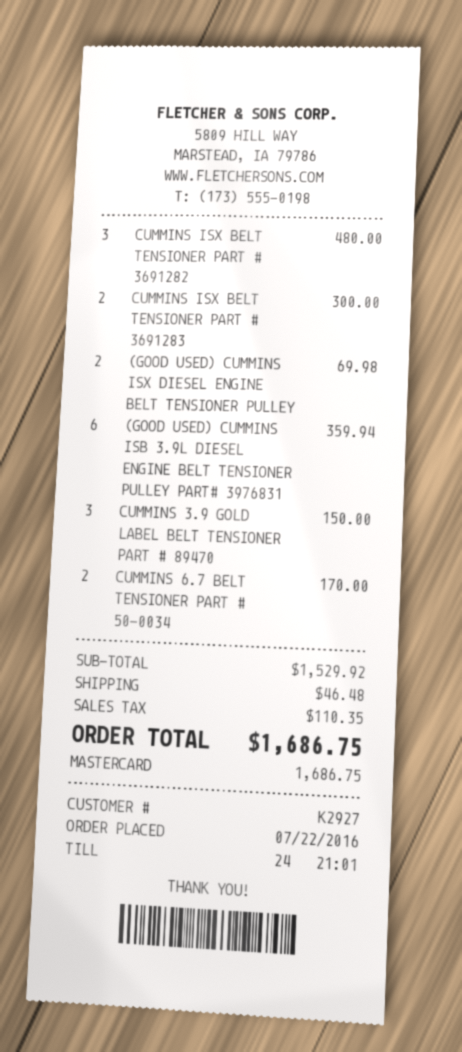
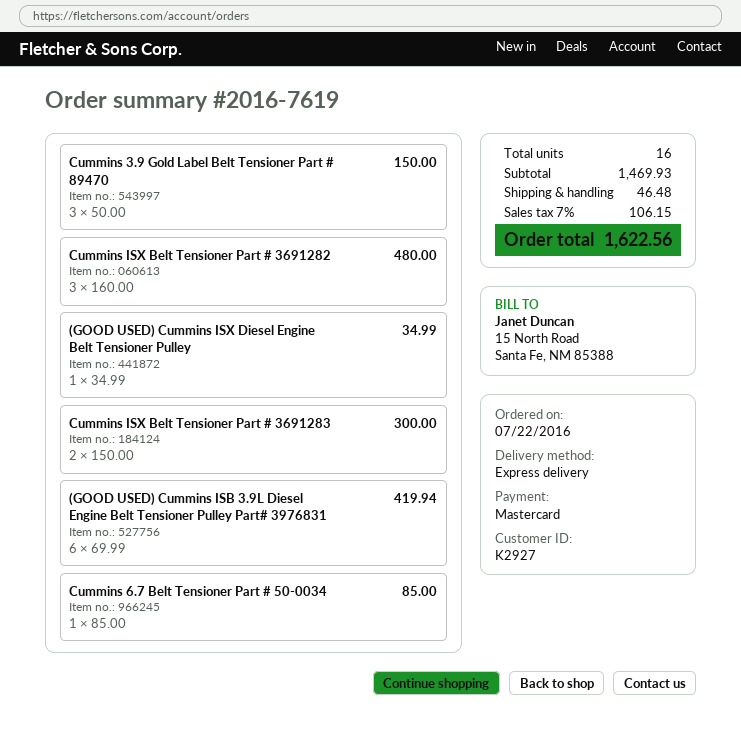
(GOOD USED) CUMMINS ISX DIESEL ENGINE BELT TENSIONER PULLEY: 2 for 69.98 -> 1 for 34.99
(GOOD USED) CUMMINS ISB 3.9L DIESEL ENGINE BELT TENSIONER PULLEY PART# 3976831: 6 for 359.94 -> 6 for 419.94
CUMMINS 6.7 BELT TENSIONER PART # 50-0034: 2 for 170.00 -> 1 for 85.00
subtotal: 1529.92 -> 1469.93
tax: 110.35 -> 106.15
total: 1686.75 -> 1622.56

